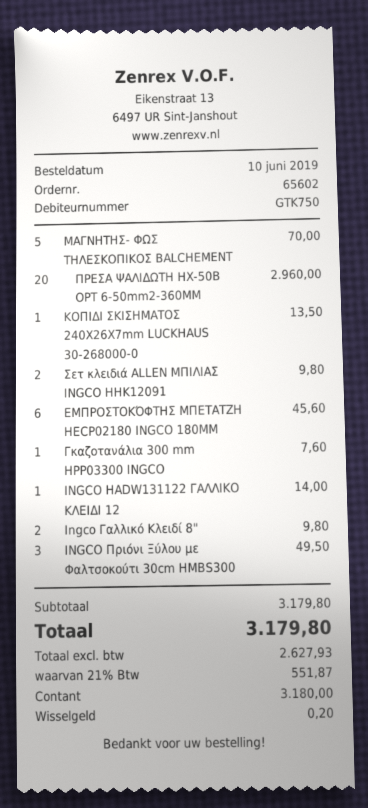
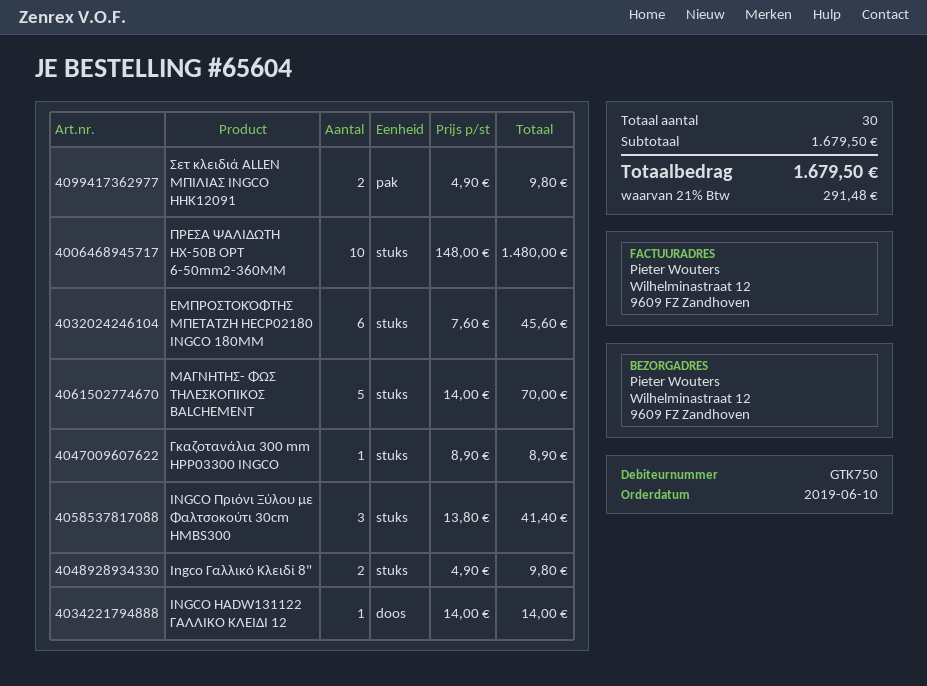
order number: 65602 -> 65604
ΠΡΕΣΑ ΨΑΛΙΔΩΤΗ HX-50B OPT 6-50mm2-360ΜΜ: 20 for 2960.00 -> 10 for 1480.00
ΚΟΠΙΔΙ ΣΚΙΣΗΜΑΤΟΣ 240Χ26Χ7mm LUCKHAUS 30-268000-0: 1 for 13.50 -> none
Γκαζοτανάλια 300 mm HPP03300 INGCO: 1 for 7.60 -> 1 for 8.90
INGCO Πριόνι Ξύλου με Φαλτσοκούτι 30cm HMBS300: 3 for 49.50 -> 3 for 41.40
subtotal: 3179.80 -> 1679.50
tax: 21% = 551.87 -> 21% = 291.48
total: 3179.80 -> 1679.50

